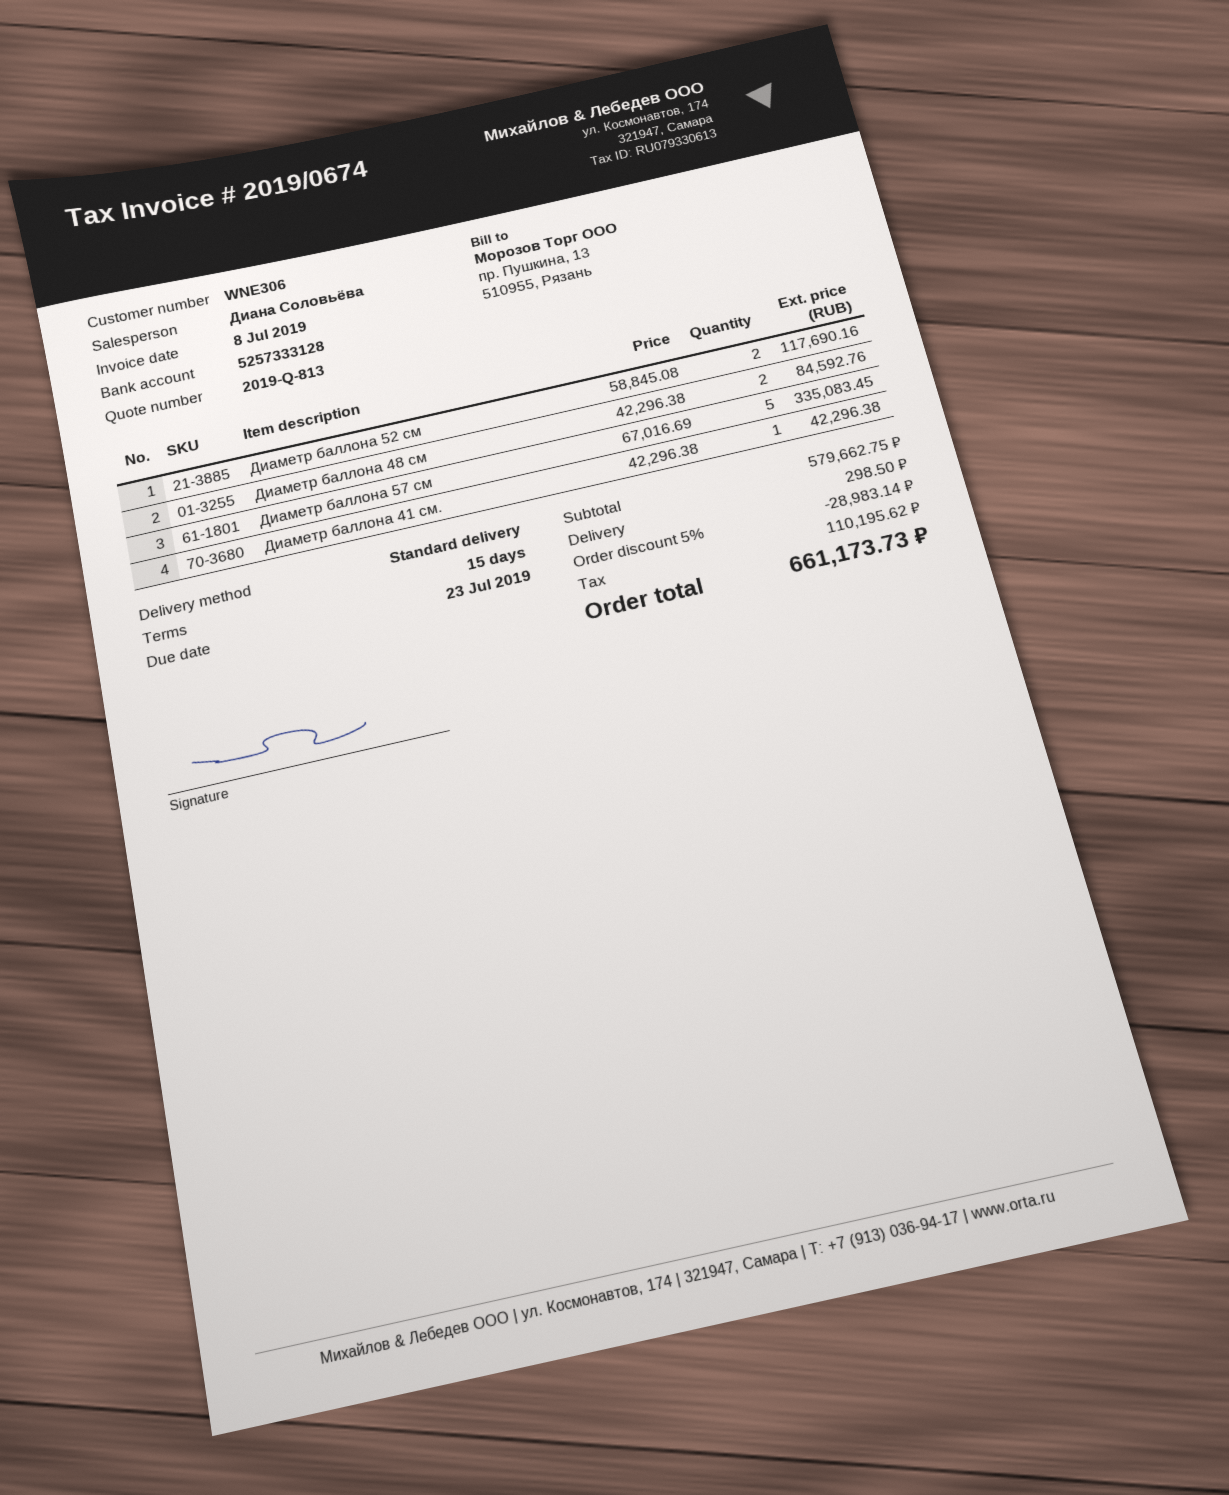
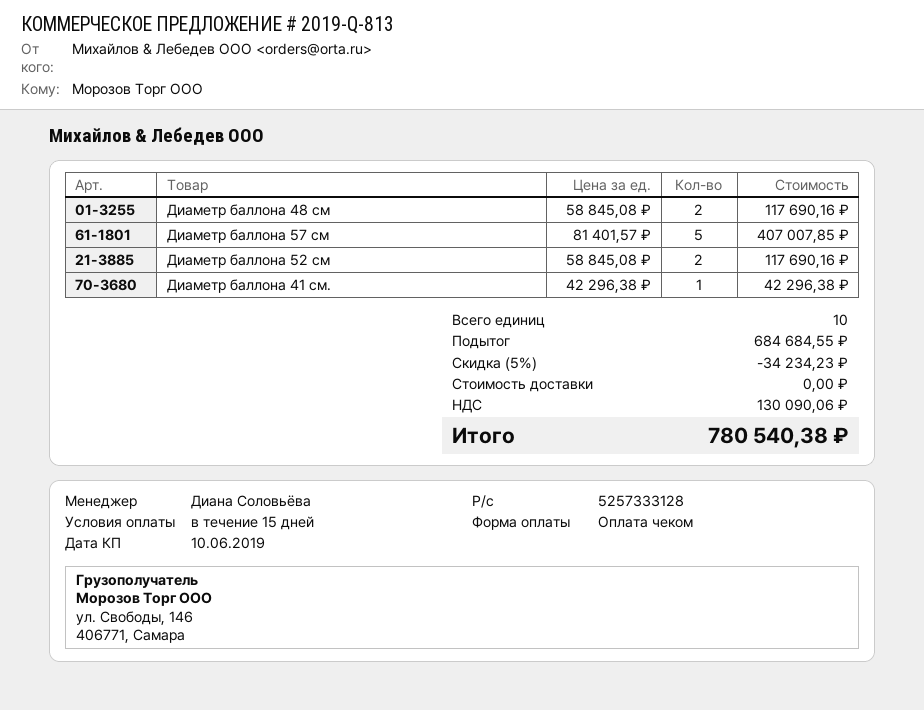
Диаметр баллона 48 см: 2 x 42296.38 = 84592.76 -> 2 x 58845.08 = 117690.16
Диаметр баллона 57 см: 5 x 67016.69 = 335083.45 -> 5 x 81401.57 = 407007.85
subtotal: 579662.75 -> 684684.55
discount: 5% = 28983.14 -> 5% = 34234.23
shipping: 298.50 -> 0.00
tax: 110195.62 -> 130090.06
total: 661173.73 -> 780540.38

